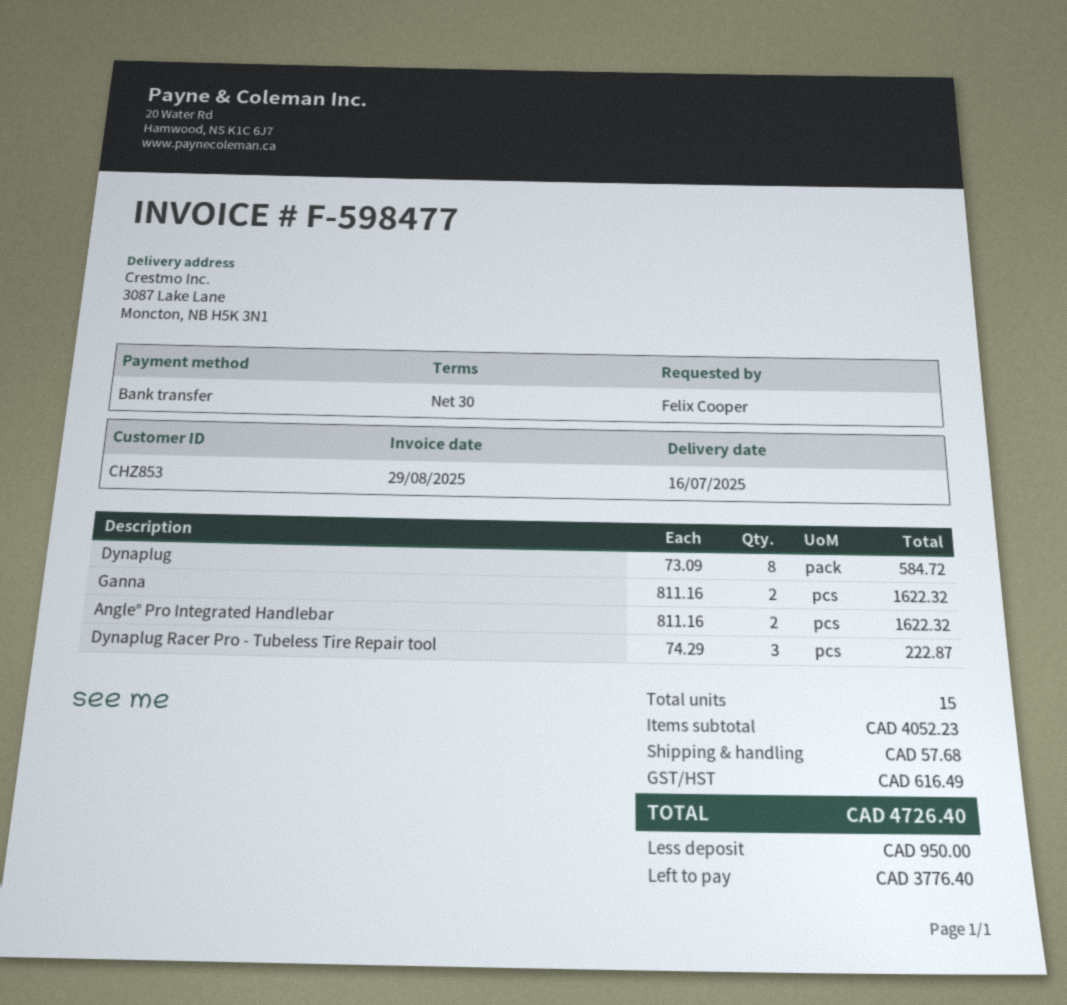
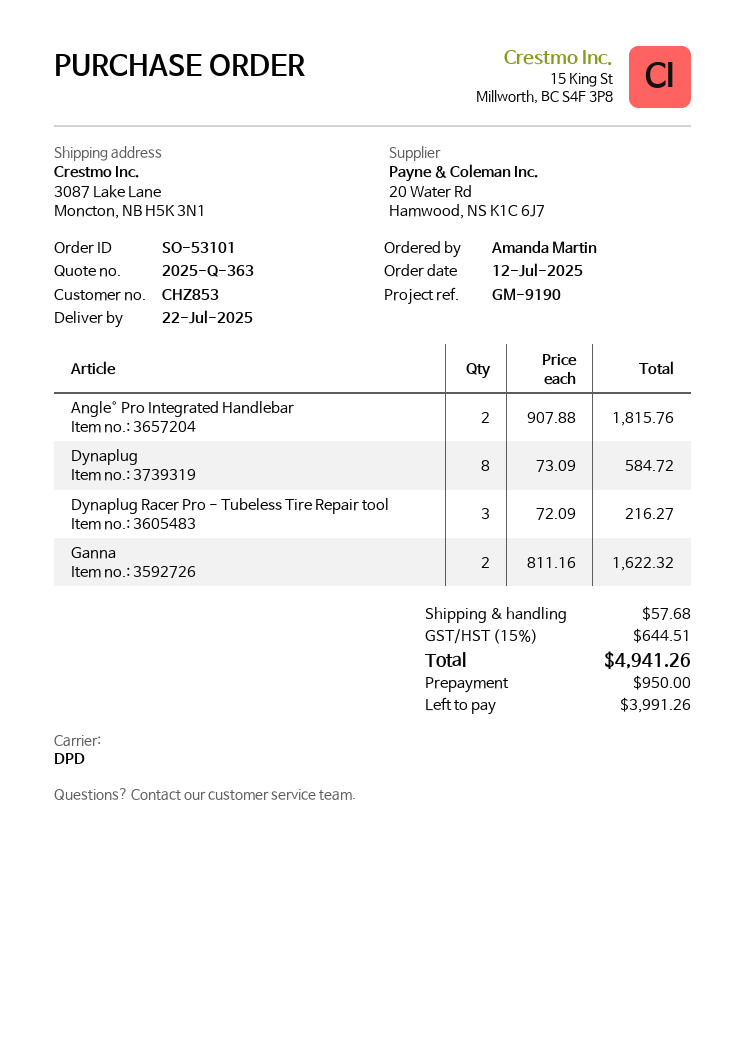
delivery date: 2025-07-16 -> 2025-07-22
ordered by: Felix Cooper -> Amanda Martin
Angle° Pro Integrated Handlebar: 2 x 811.16 = 1622.32 -> 2 x 907.88 = 1815.76
Dynaplug Racer Pro - Tubeless Tire Repair tool: 3 x 74.29 = 222.87 -> 3 x 72.09 = 216.27
tax: 616.49 -> 644.51
total: 4726.40 -> 4941.26
balance: 3776.40 -> 3991.26

